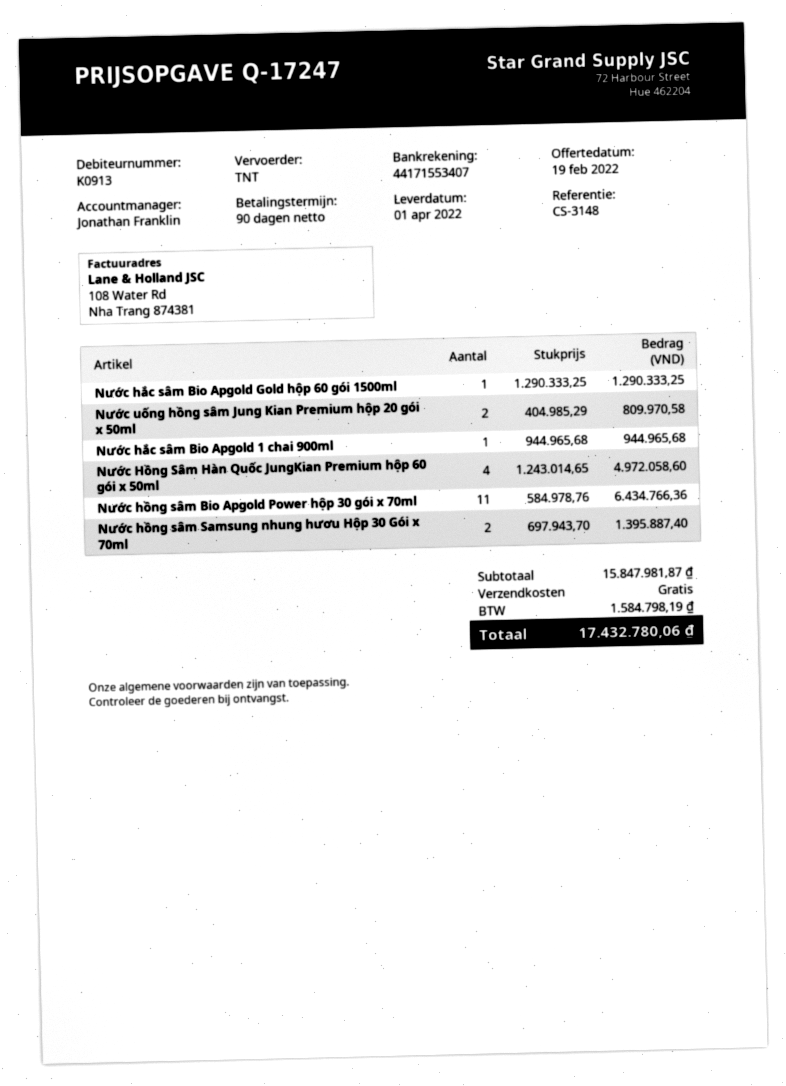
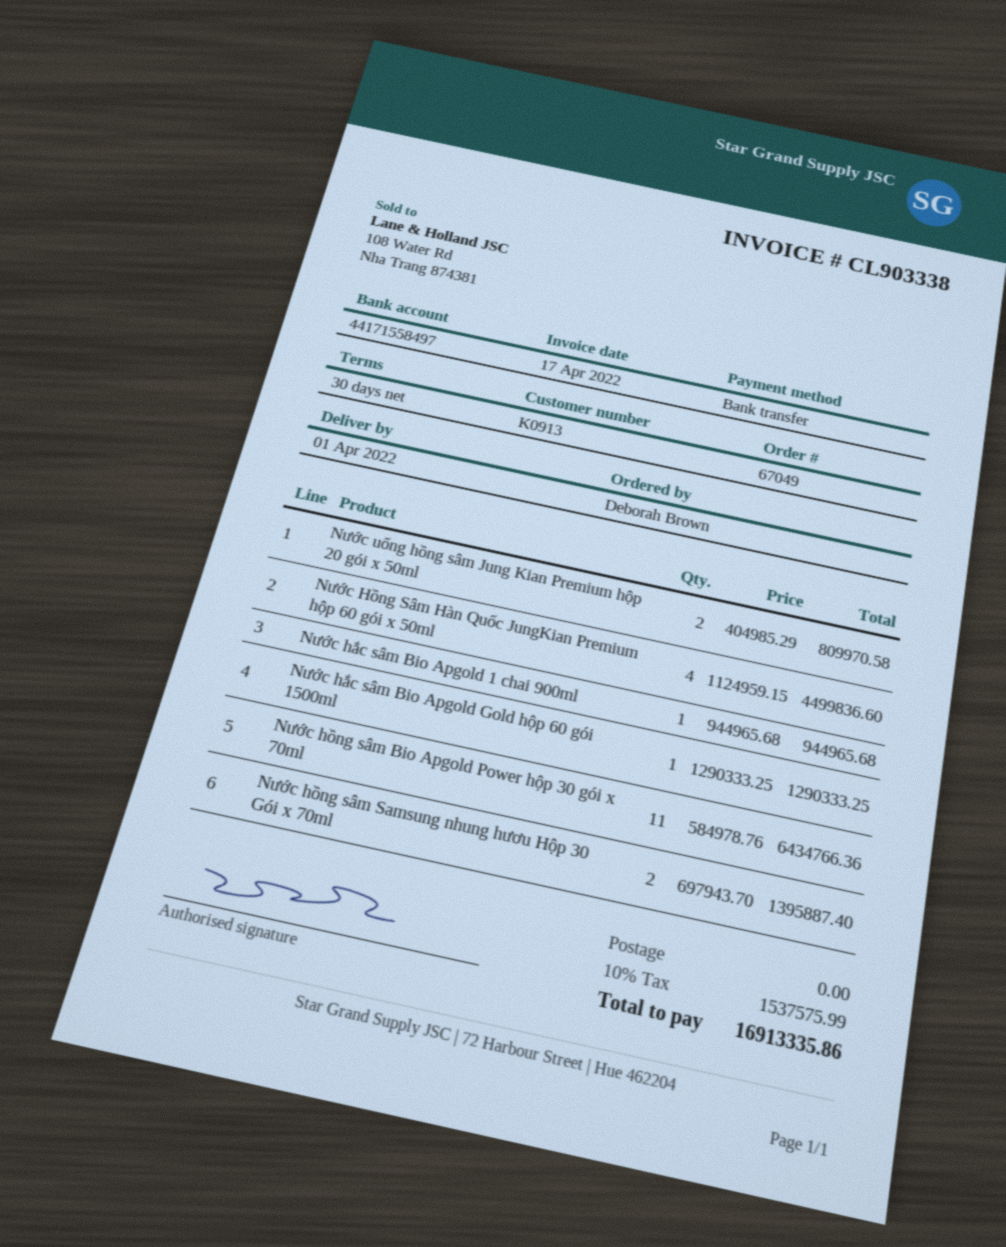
payment terms: 90 days -> 30 days
bank account: 44171553407 -> 44171558497
Nước Hồng Sâm Hàn Quốc JungKian Premium hộp 60 gói x 50ml: 4 x 1243014.65 = 4972058.60 -> 4 x 1124959.15 = 4499836.60
tax: 1584798.19 -> 1537575.99
total: 17432780.06 -> 16913335.86

